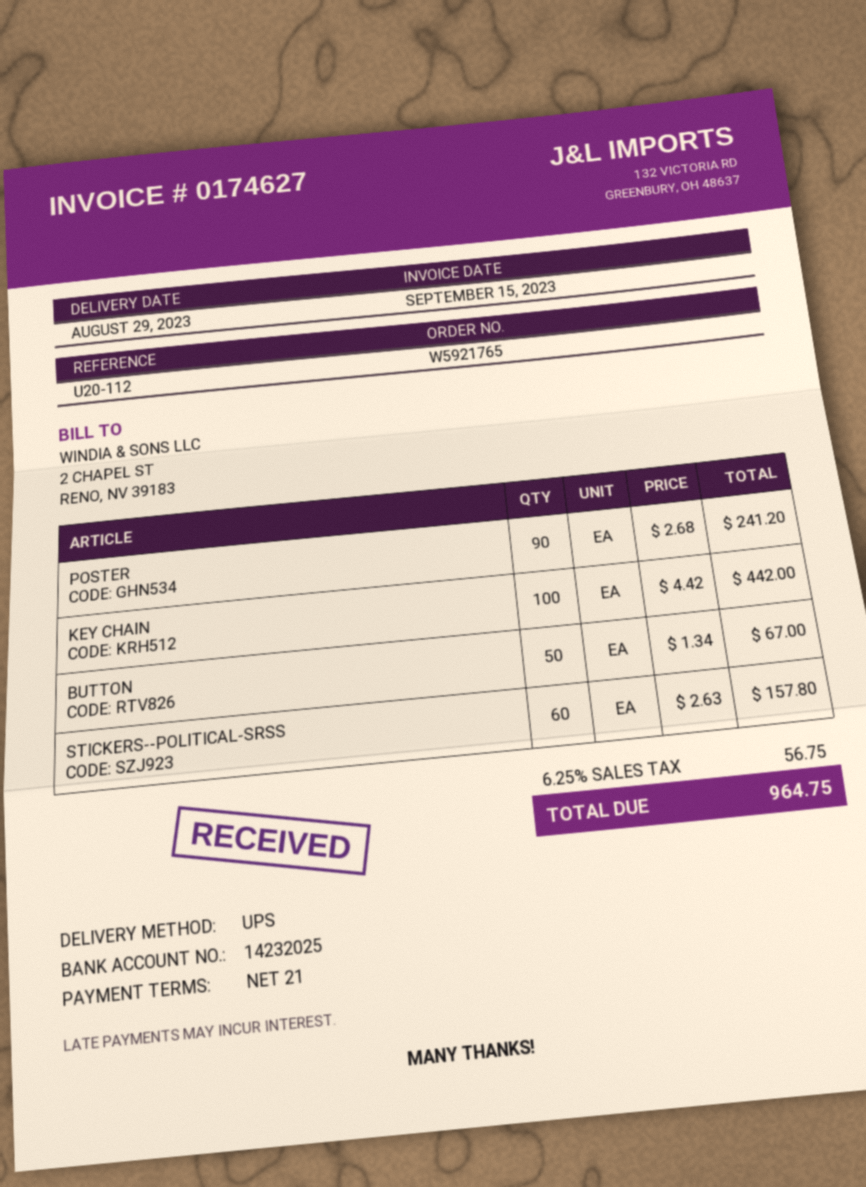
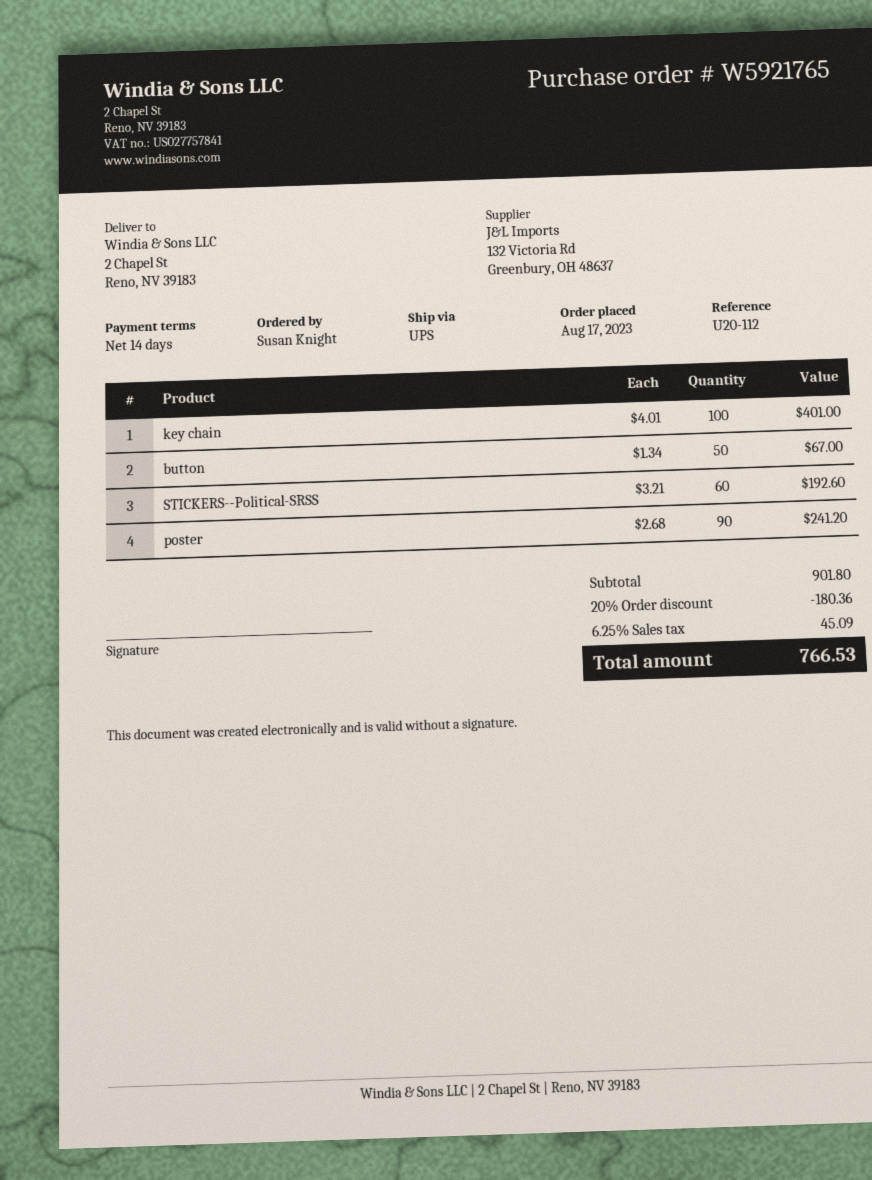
payment terms: 21 days -> 14 days
KEY CHAIN: 100 x 4.42 = 442.00 -> 100 x 4.01 = 401.00
STICKERS--POLITICAL-SRSS: 60 x 2.63 = 157.80 -> 60 x 3.21 = 192.60
discount: none -> 20% = 180.36
tax: 6.25% = 56.75 -> 6.25% = 45.09
total: 964.75 -> 766.53

